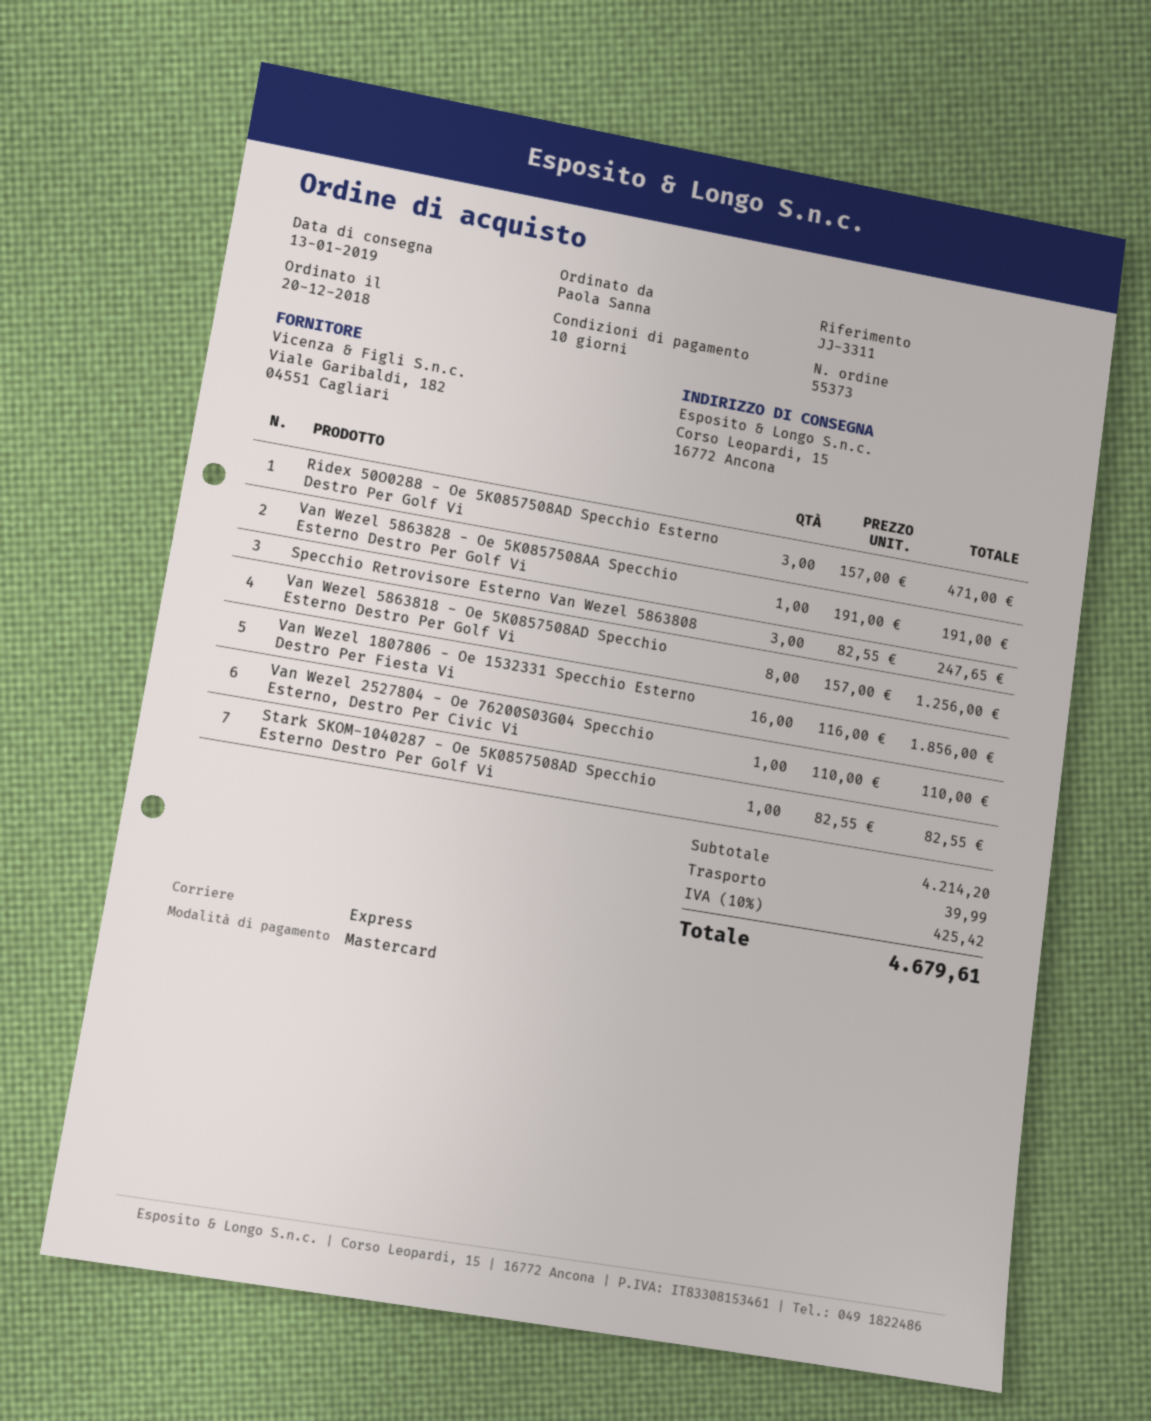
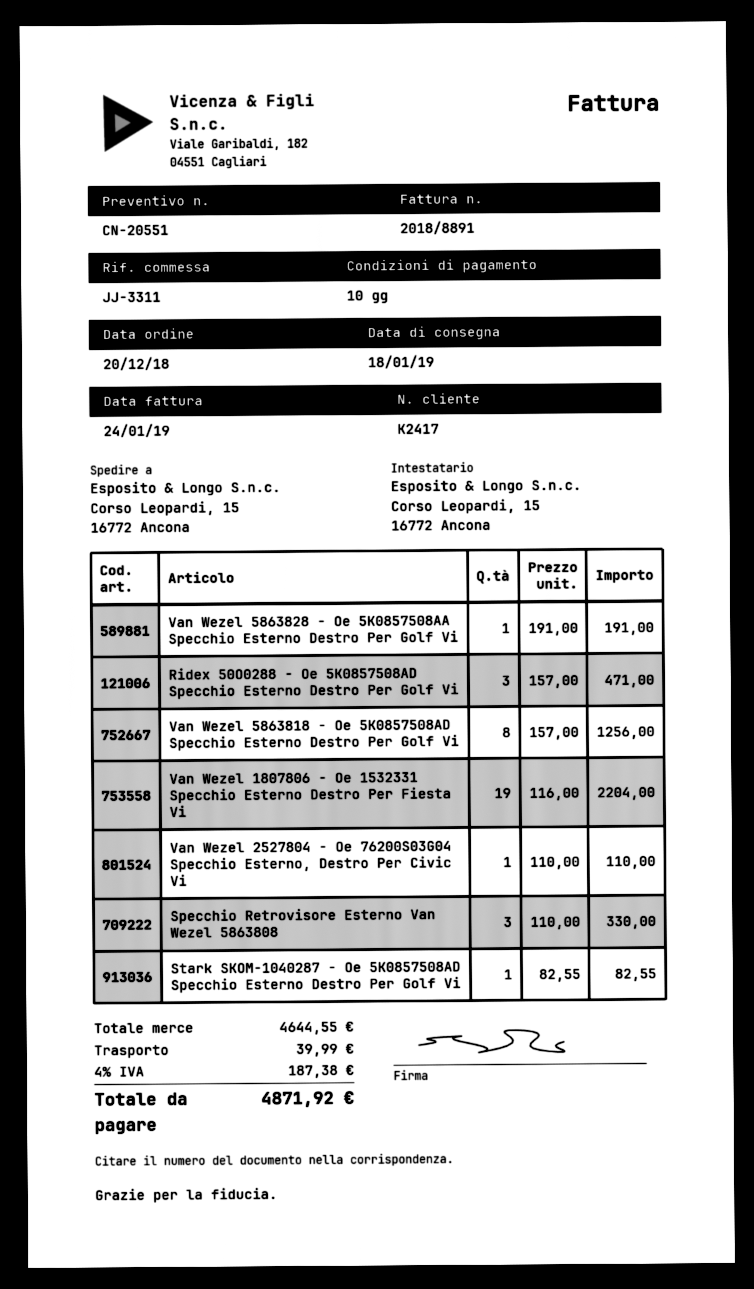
delivery date: 2019-01-13 -> 2019-01-18
Specchio Retrovisore Esterno Van Wezel 5863808: 3 x 82.55 = 247.65 -> 3 x 110.00 = 330.00
Van Wezel 1807806 - Oe 1532331 Specchio Esterno Destro Per Fiesta Vi: 16 x 116.00 = 1856.00 -> 19 x 116.00 = 2204.00
subtotal: 4214.20 -> 4644.55
tax: 10% = 425.42 -> 4% = 187.38
total: 4679.61 -> 4871.92

